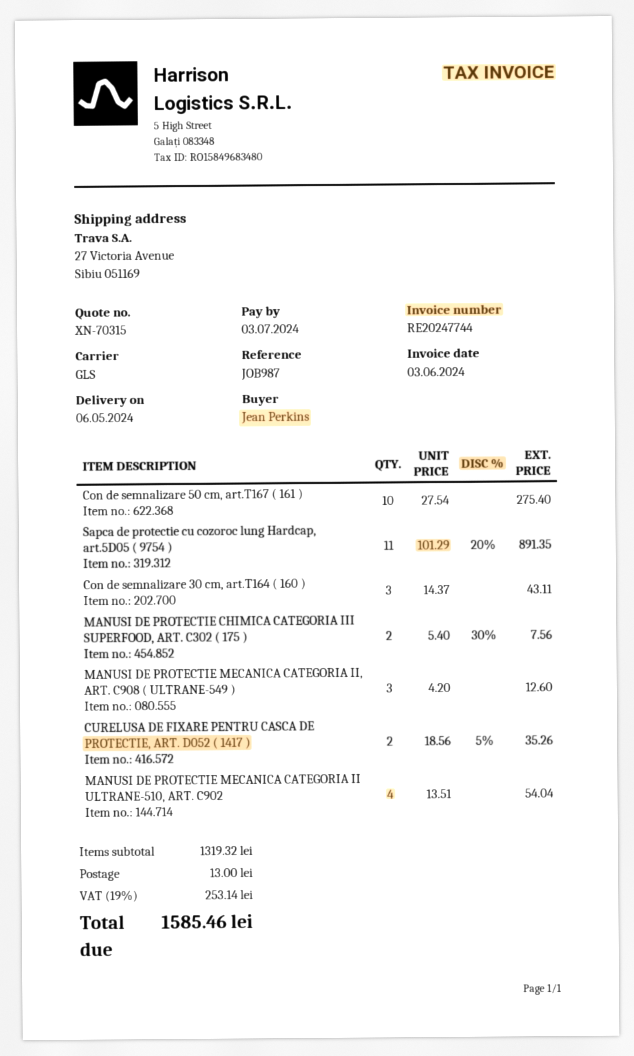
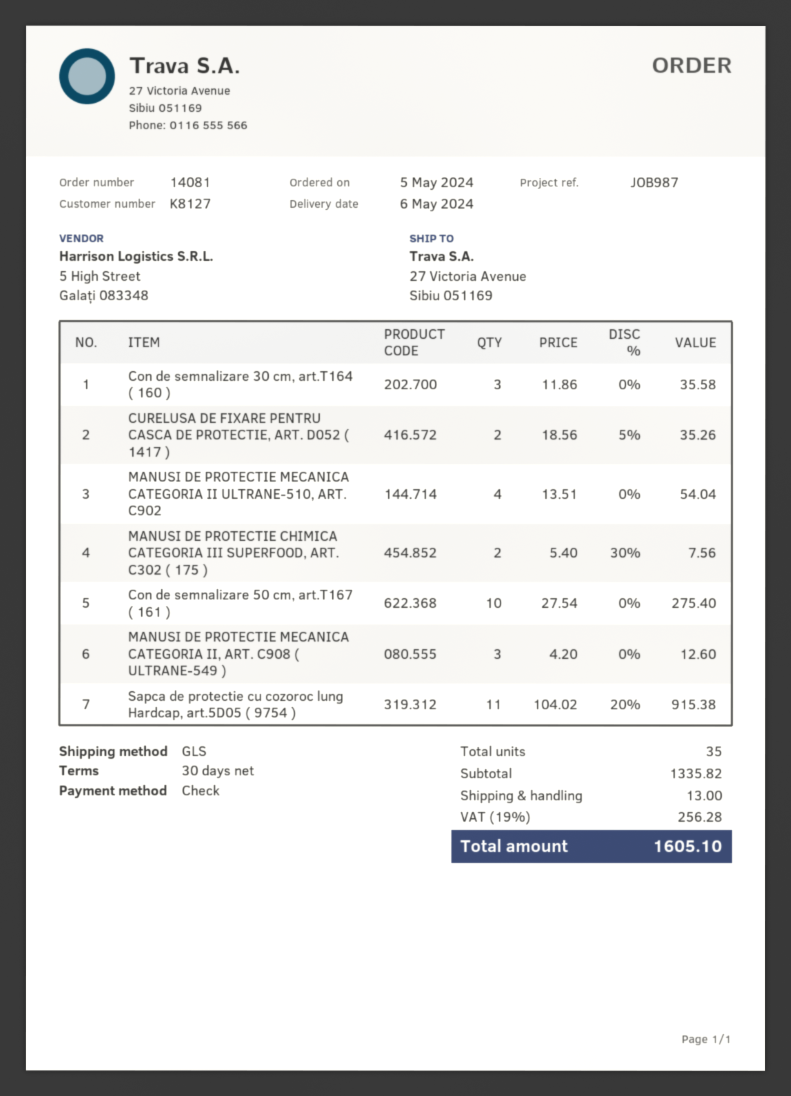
Sapca de protectie cu cozoroc lung Hardcap, art.5D05 ( 9754 ): 11 x 101.29 - 20% = 891.35 -> 11 x 104.02 - 20% = 915.38
Con de semnalizare 30 cm, art.T164 ( 160 ): 3 x 14.37 = 43.11 -> 3 x 11.86 = 35.58
subtotal: 1319.32 -> 1335.82
tax: 19% = 253.14 -> 19% = 256.28
total: 1585.46 -> 1605.10

